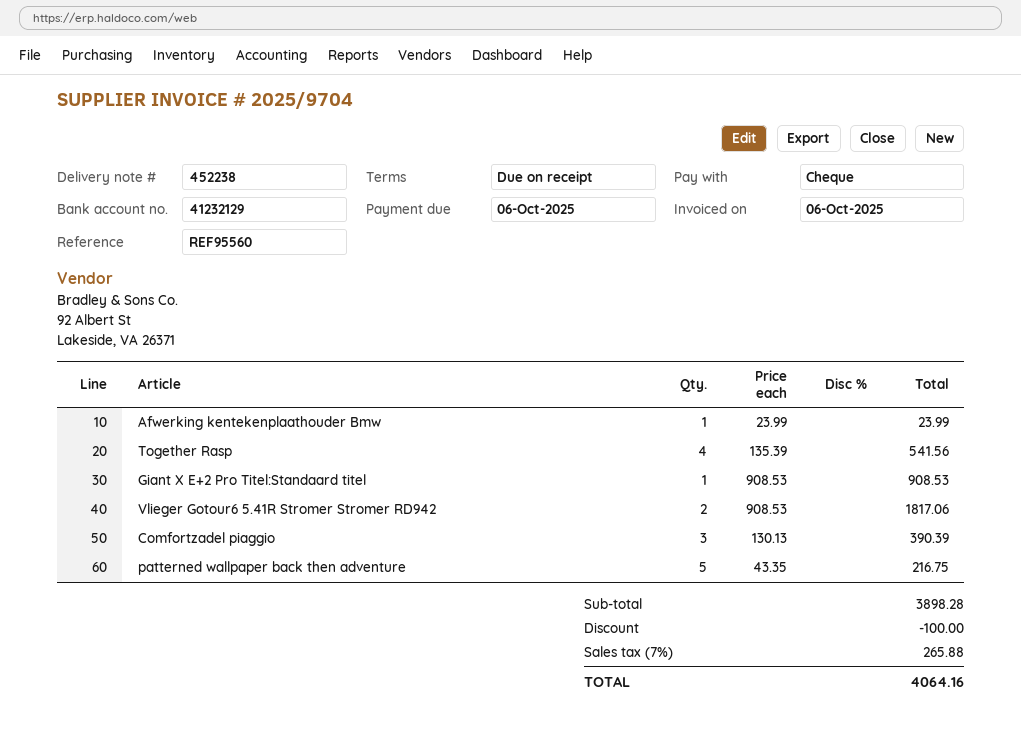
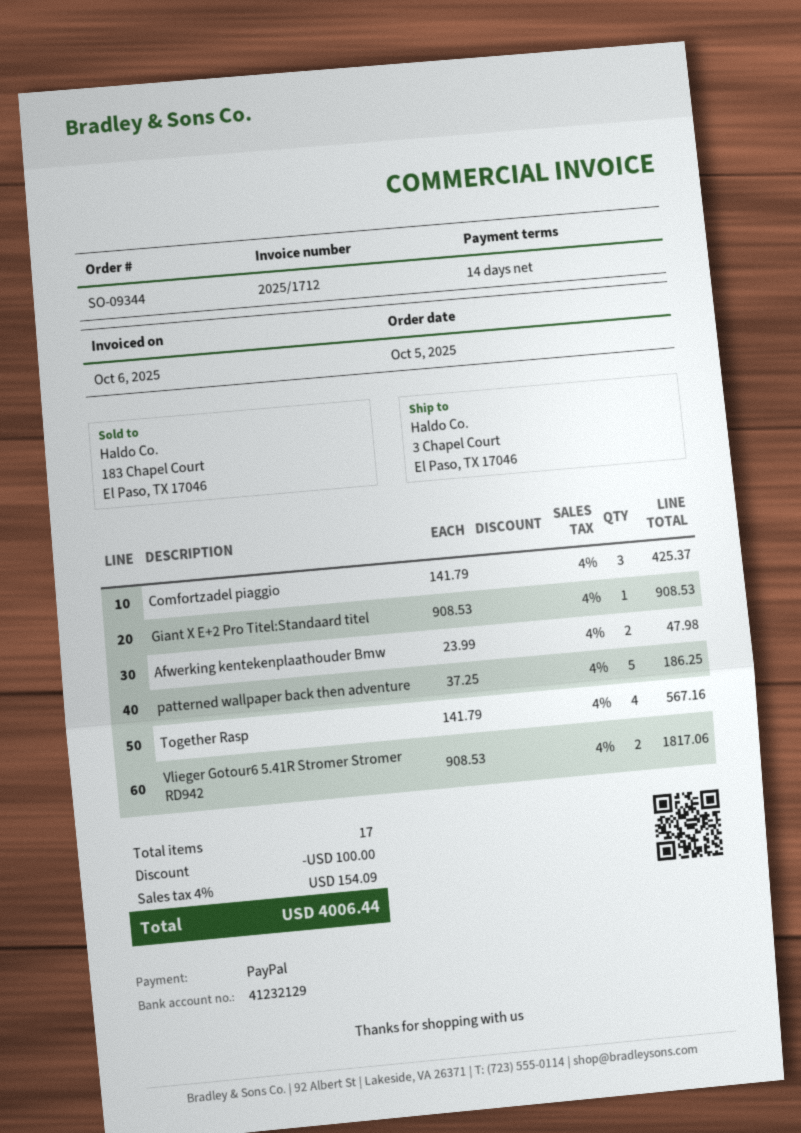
invoice number: 2025/9704 -> 2025/1712
payment terms: on receipt -> 14 days
payment method: cheque -> PayPal
Afwerking kentekenplaathouder Bmw: 1 x 23.99 = 23.99 -> 2 x 23.99 = 47.98
Together Rasp: 4 x 135.39 = 541.56 -> 4 x 141.79 = 567.16
Comfortzadel piaggio: 3 x 130.13 = 390.39 -> 3 x 141.79 = 425.37
patterned wallpaper back then adventure: 5 x 43.35 = 216.75 -> 5 x 37.25 = 186.25
tax: 7% = 265.88 -> 4% = 154.09
total: 4064.16 -> 4006.44

